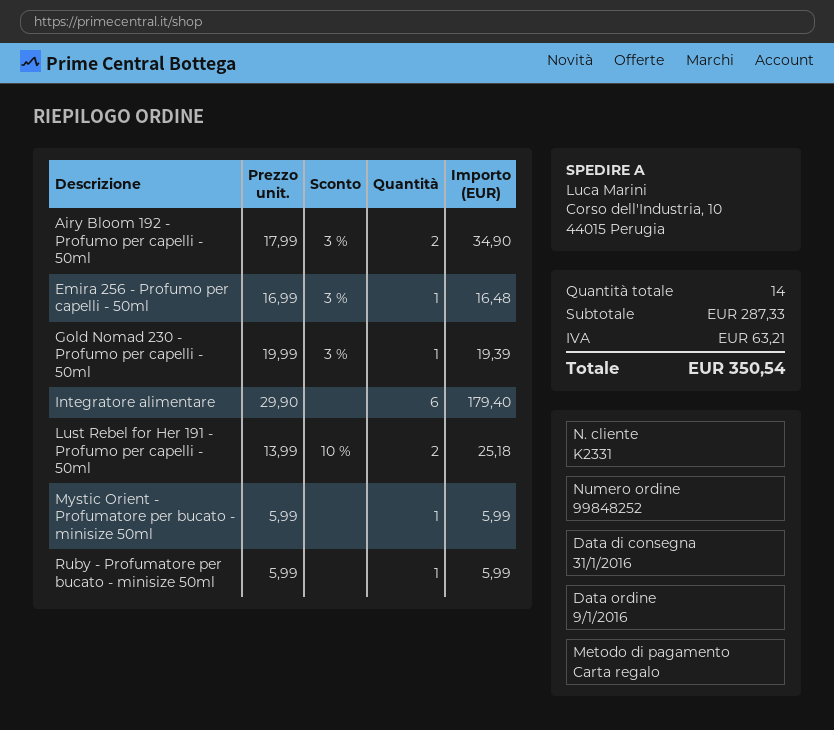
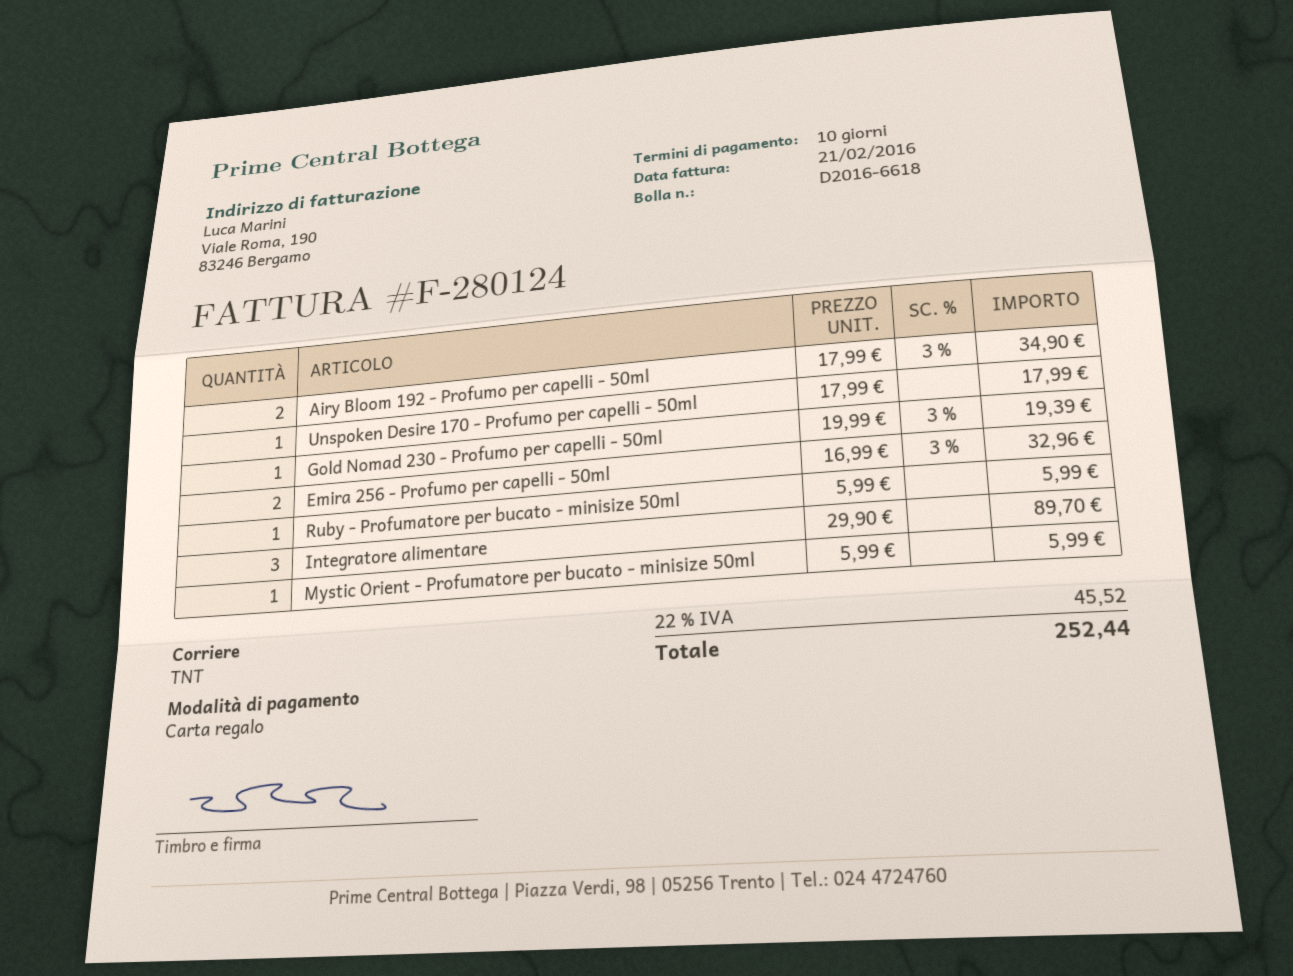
Emira 256 - Profumo per capelli - 50ml: 1 x 16.99 - 3% = 16.48 -> 2 x 16.99 - 3% = 32.96
Integratore alimentare: 6 x 29.90 = 179.40 -> 3 x 29.90 = 89.70
Lust Rebel for Her 191 - Profumo per capelli - 50ml: 2 x 13.99 - 10% = 25.18 -> none
Unspoken Desire 170 - Profumo per capelli - 50ml: none -> 1 x 17.99 = 17.99
tax: 63.21 -> 45.52
total: 350.54 -> 252.44

